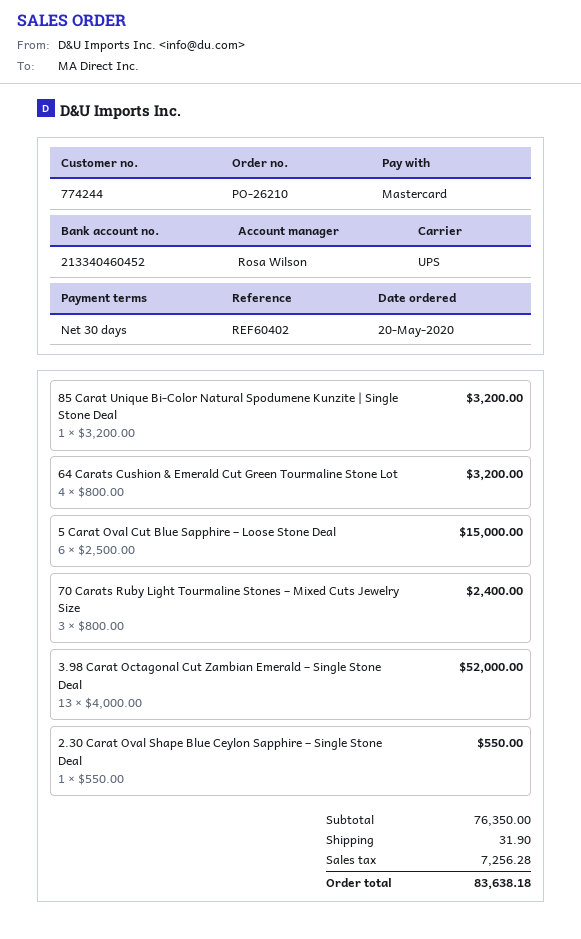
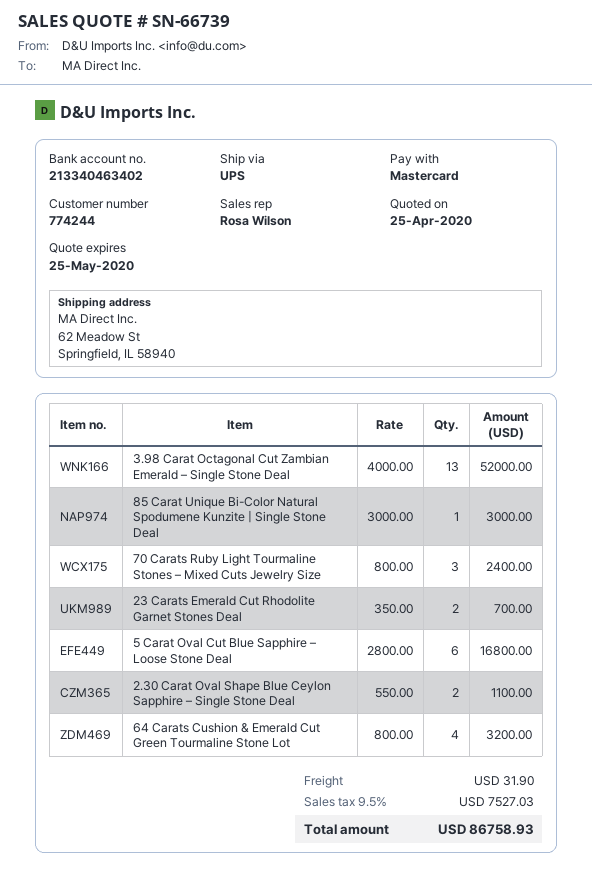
bank account: 213340460452 -> 213340463402
85 Carat Unique Bi-Color Natural Spodumene Kunzite | Single Stone Deal: 1 x 3200.00 = 3200.00 -> 1 x 3000.00 = 3000.00
5 Carat Oval Cut Blue Sapphire – Loose Stone Deal: 6 x 2500.00 = 15000.00 -> 6 x 2800.00 = 16800.00
2.30 Carat Oval Shape Blue Ceylon Sapphire – Single Stone Deal: 1 x 550.00 = 550.00 -> 2 x 550.00 = 1100.00
23 Carats Emerald Cut Rhodolite Garnet Stones Deal: none -> 2 x 350.00 = 700.00
tax: 7256.28 -> 7527.03
total: 83638.18 -> 86758.93

